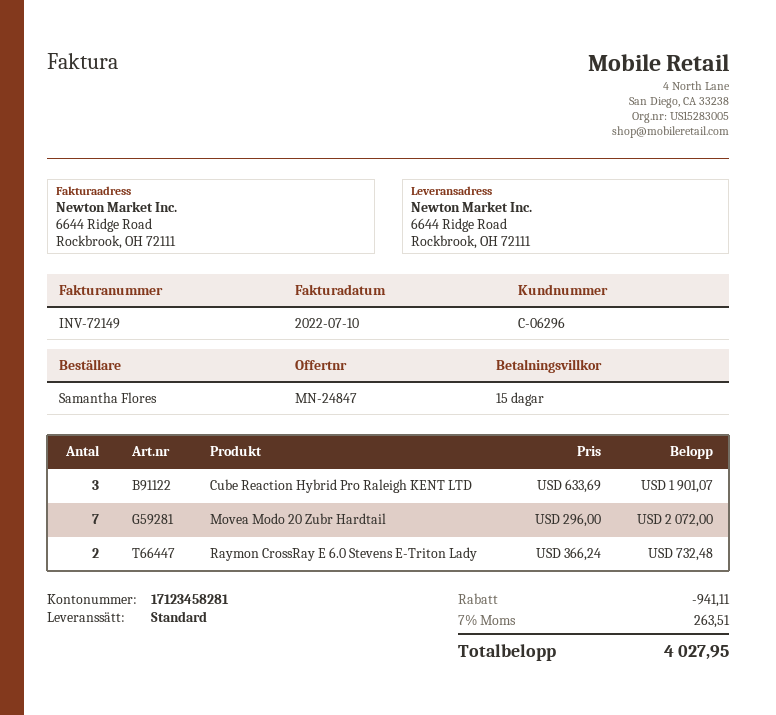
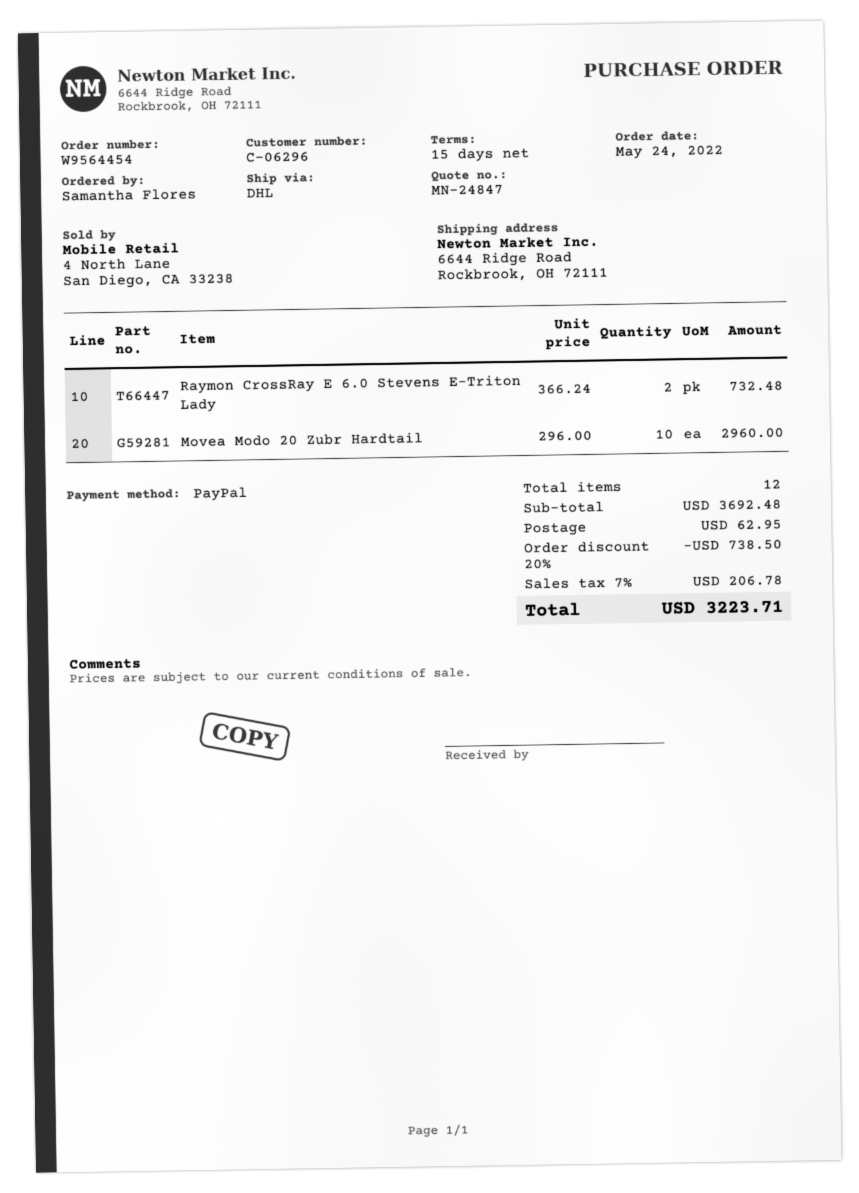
shipping method: standard -> DHL
Cube Reaction Hybrid Pro Raleigh KENT LTD: 3 x 633.69 = 1901.07 -> none
Movea Modo 20 Zubr Hardtail: 7 x 296.00 = 2072.00 -> 10 x 296.00 = 2960.00
discount: 941.11 -> 738.50
shipping: none -> 62.95
tax: 7% = 263.51 -> 7% = 206.78
total: 4027.95 -> 3223.71

